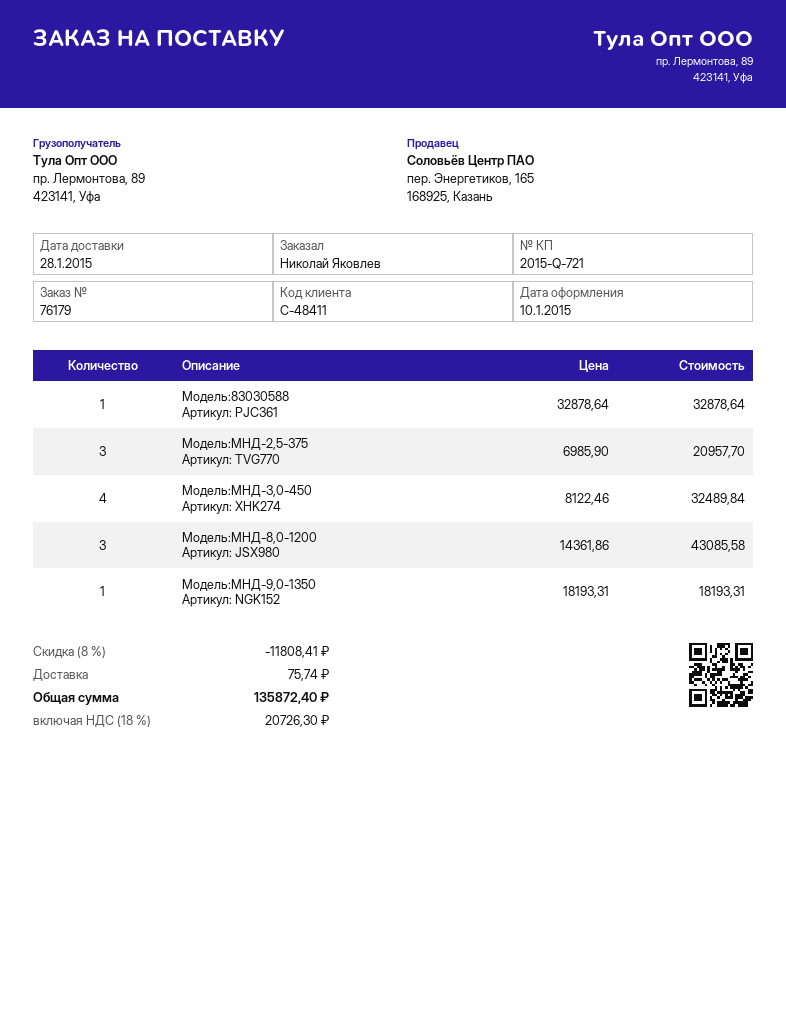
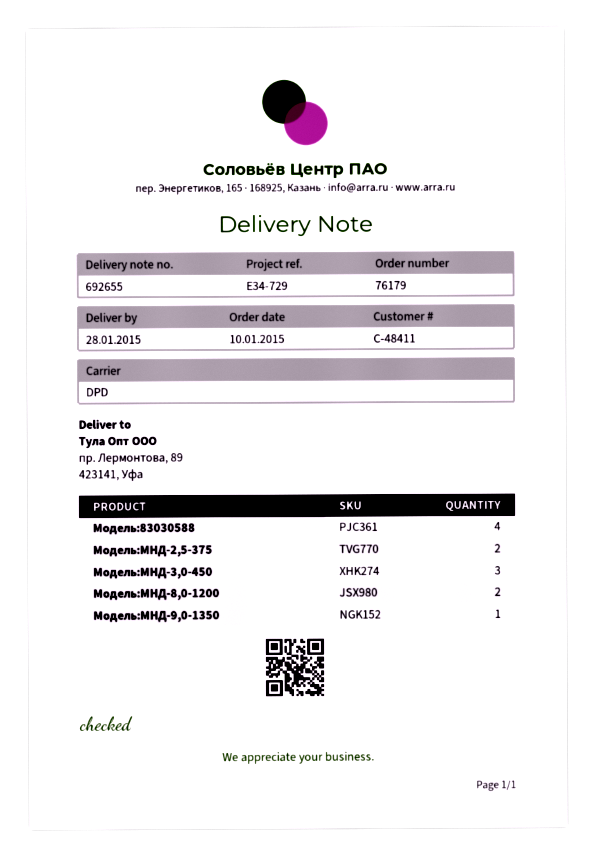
Модель:83030588: 1 -> 4
Модель:МНД-2,5-375: 3 -> 2
Модель:МНД-3,0-450: 4 -> 3
Модель:МНД-8,0-1200: 3 -> 2

